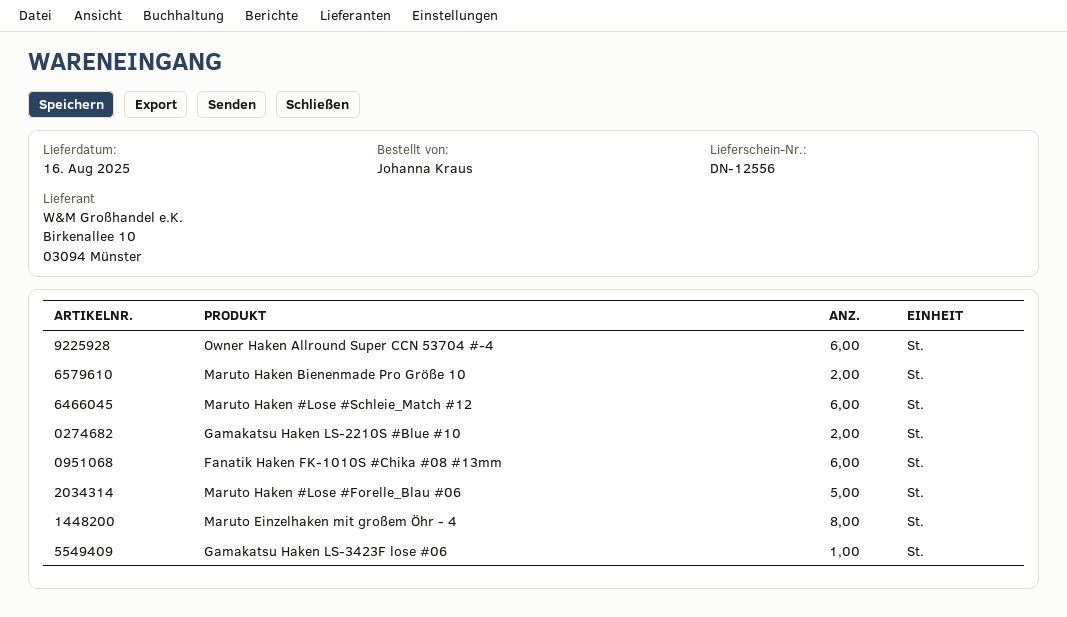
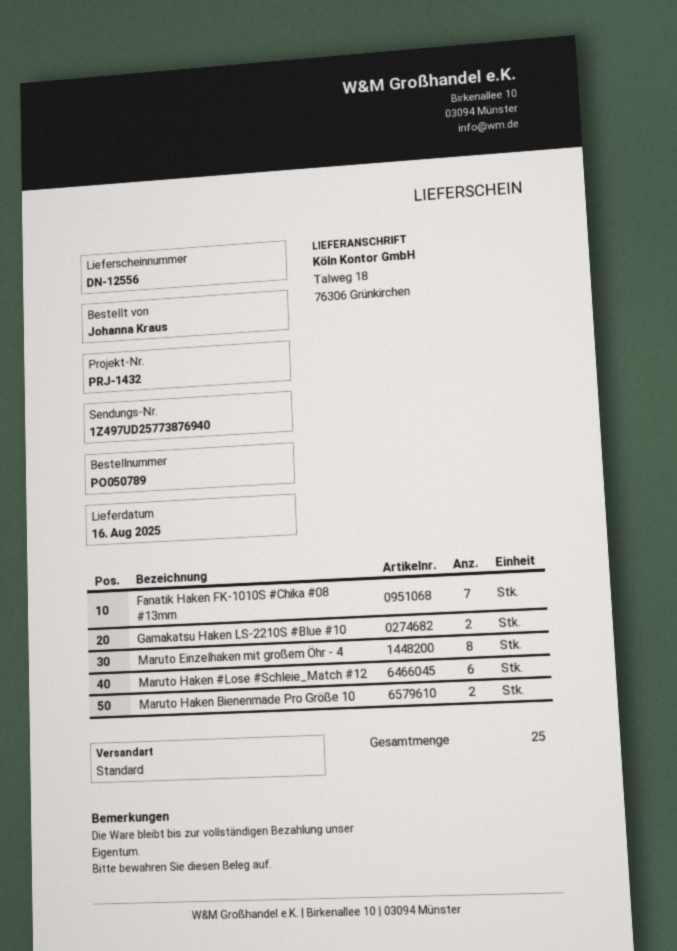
Owner Haken Allround Super CCN 53704 #-4: 6 -> none
Fanatik Haken FK-1010S #Chika #08 #13mm: 6 -> 7
Maruto Haken #Lose #Forelle_Blau #06: 5 -> none
Gamakatsu Haken LS-3423F lose #06: 1 -> none

